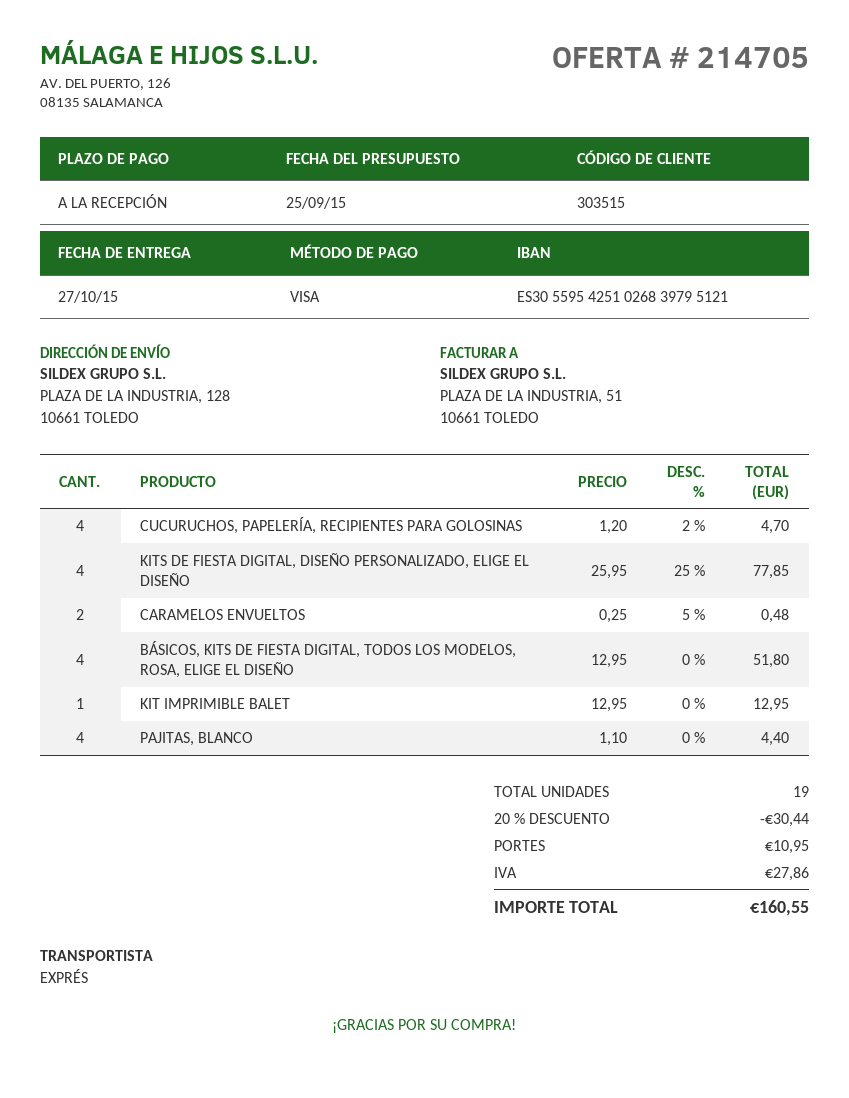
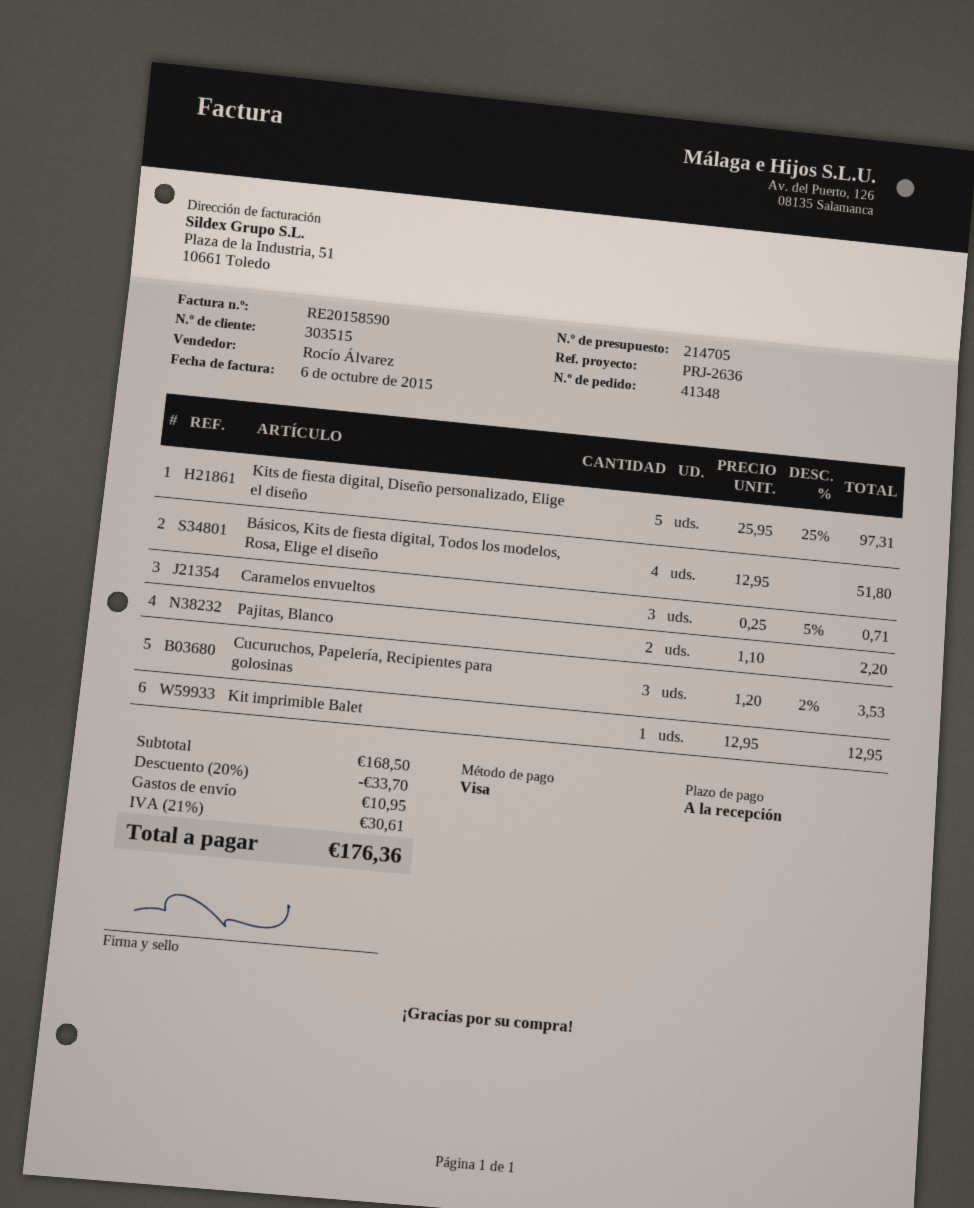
CUCURUCHOS, PAPELERÍA, RECIPIENTES PARA GOLOSINAS: 4 x 1.20 - 2% = 4.70 -> 3 x 1.20 - 2% = 3.53
KITS DE FIESTA DIGITAL, DISEÑO PERSONALIZADO, ELIGE EL DISEÑO: 4 x 25.95 - 25% = 77.85 -> 5 x 25.95 - 25% = 97.31
CARAMELOS ENVUELTOS: 2 x 0.25 - 5% = 0.48 -> 3 x 0.25 - 5% = 0.71
PAJITAS, BLANCO: 4 x 1.10 = 4.40 -> 2 x 1.10 = 2.20
discount: 20% = 30.44 -> 20% = 33.70
tax: 27.86 -> 30.61
total: 160.55 -> 176.36

